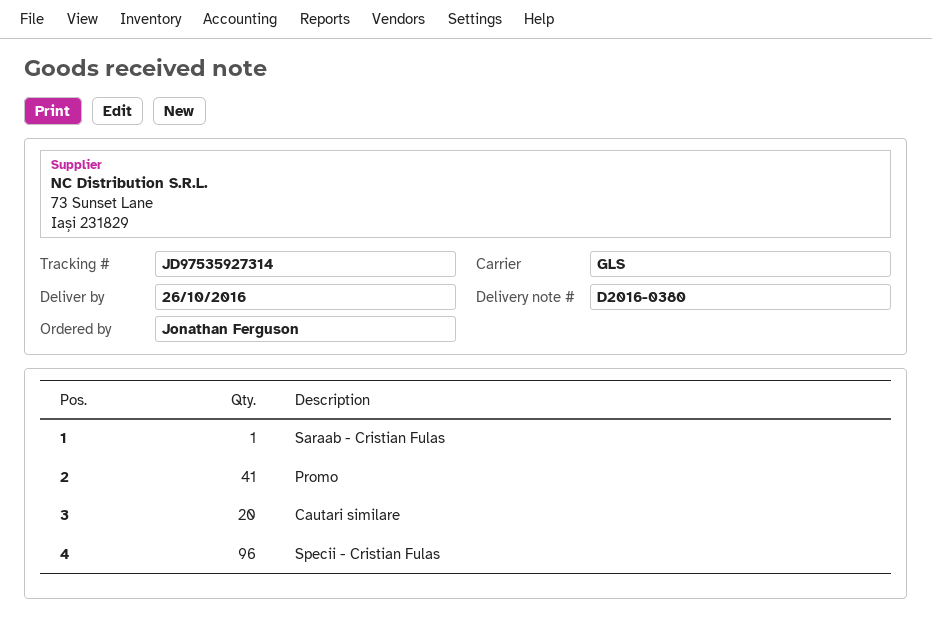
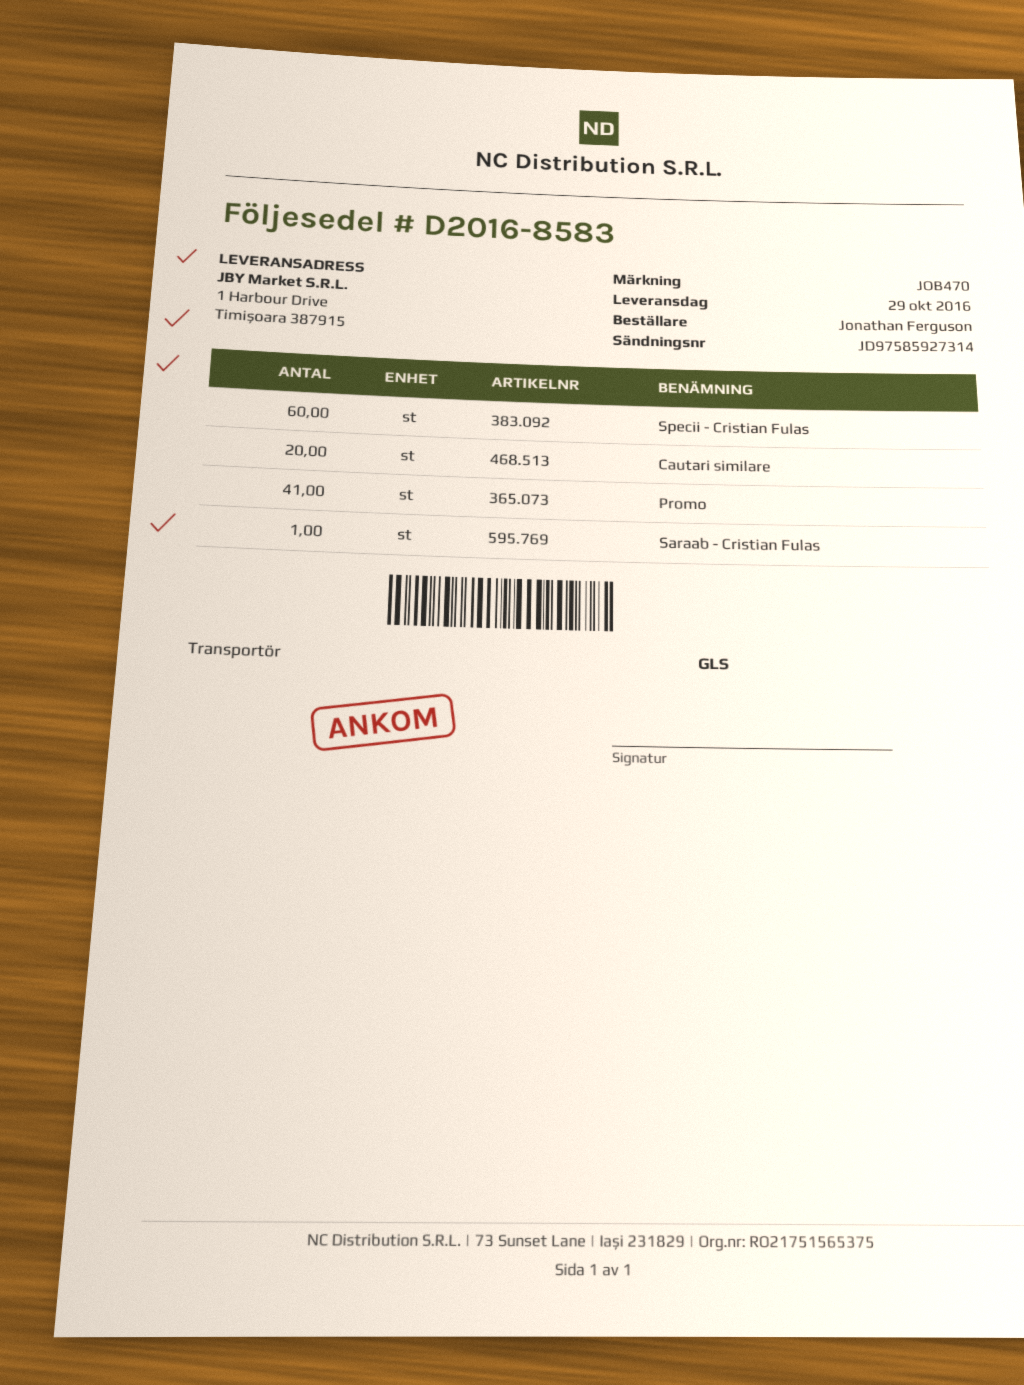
delivery note number: D2016-0380 -> D2016-8583
delivery date: 2016-10-26 -> 2016-10-29
tracking number: JD97535927314 -> JD97585927314
Specii - Cristian Fulas: 96 -> 60

